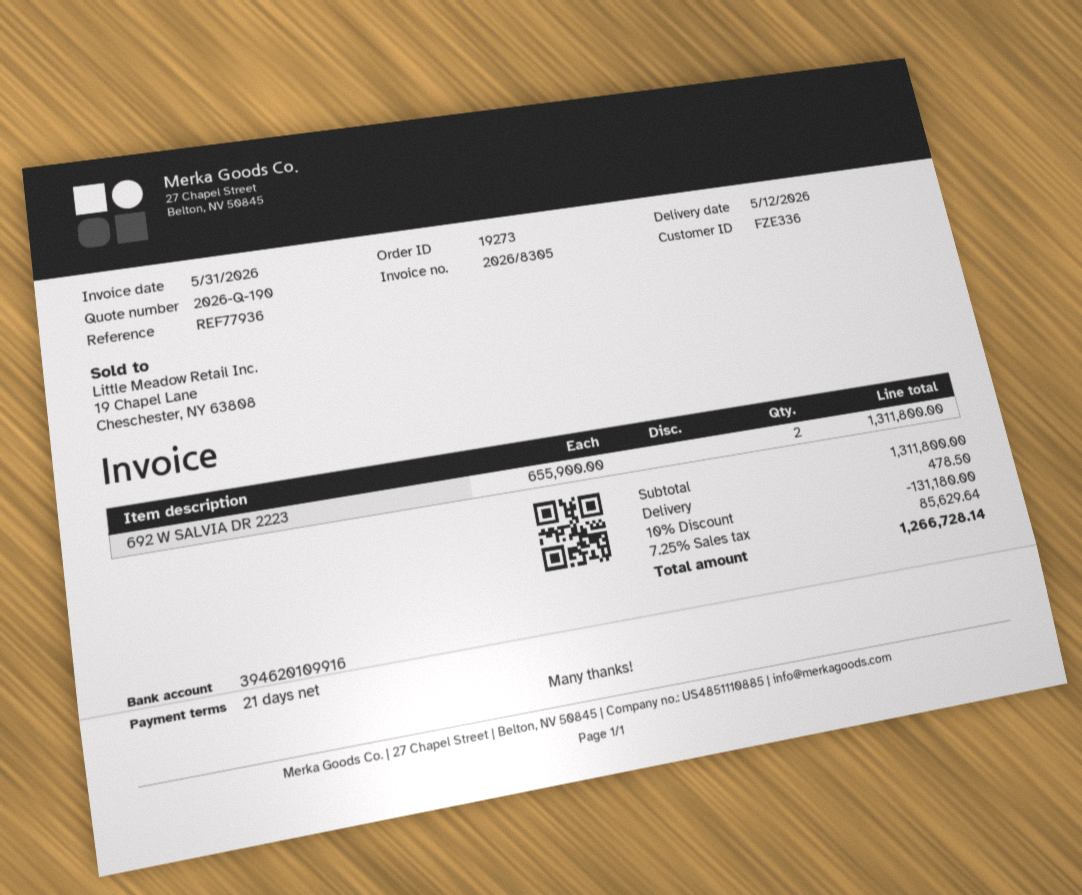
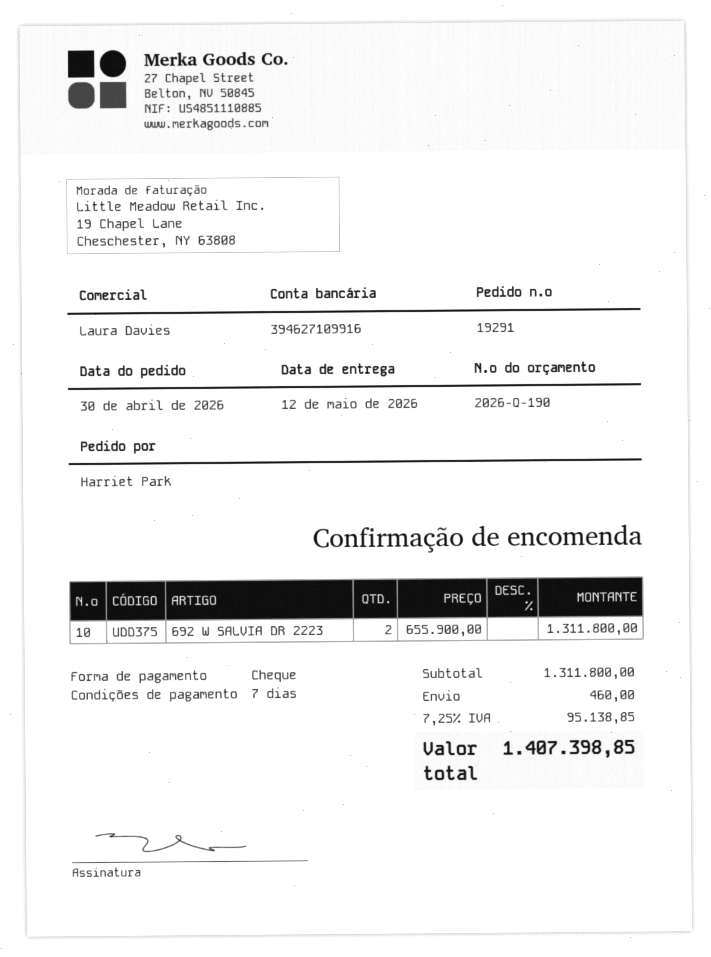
order number: 19273 -> 19291
payment terms: 21 days -> 7 days
bank account: 394620109916 -> 394627109916
discount: 10% = 131180.00 -> none
shipping: 478.50 -> 460.00
tax: 7.25% = 85629.64 -> 7.25% = 95138.85
total: 1266728.14 -> 1407398.85

